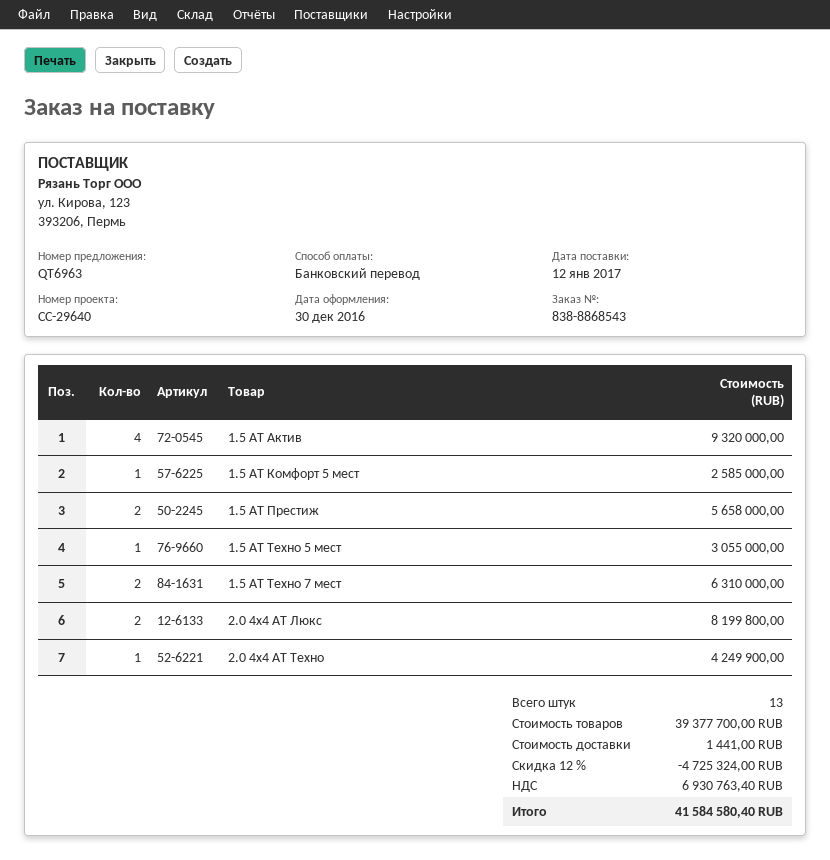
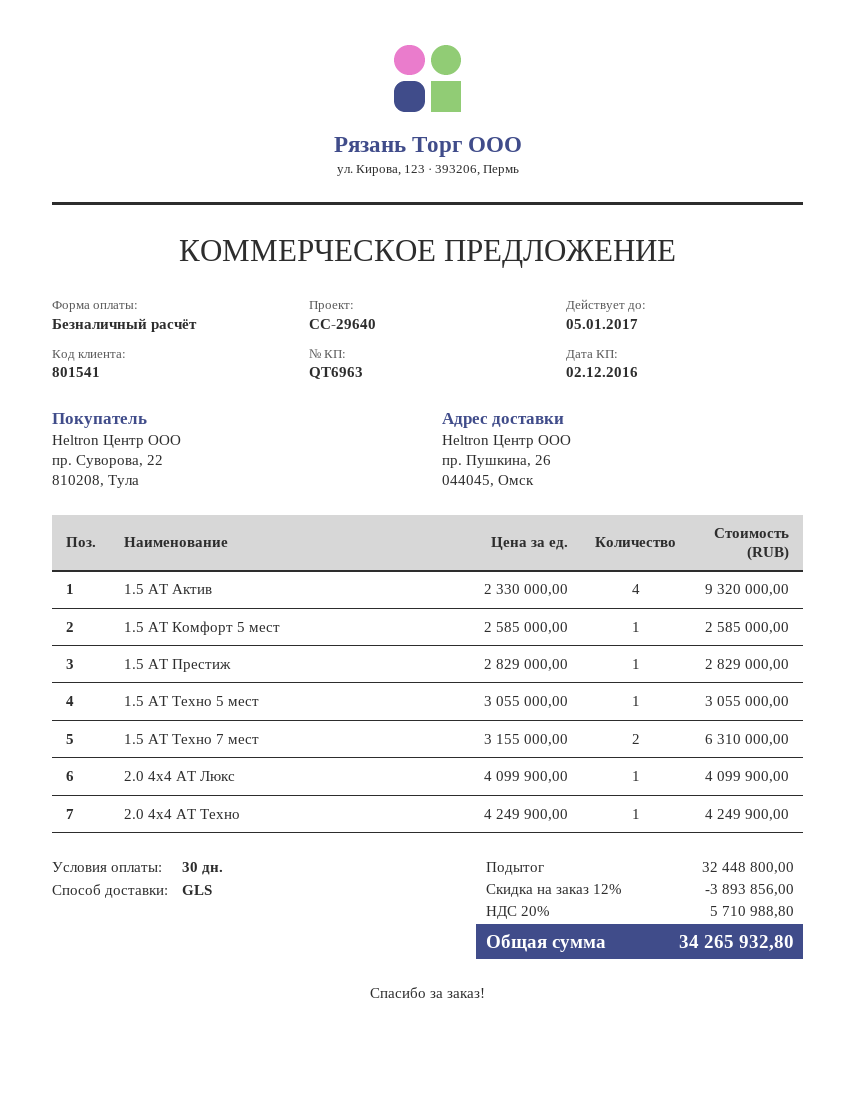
1.5 AT Престиж: 2 for 5658000.00 -> 1 for 2829000.00
2.0 4x4 AT Люкс: 2 for 8199800.00 -> 1 for 4099900.00
subtotal: 39377700.00 -> 32448800.00
discount: 12% = 4725324.00 -> 12% = 3893856.00
shipping: 1441.00 -> none
tax: 6930763.40 -> 5710988.80
total: 41584580.40 -> 34265932.80

